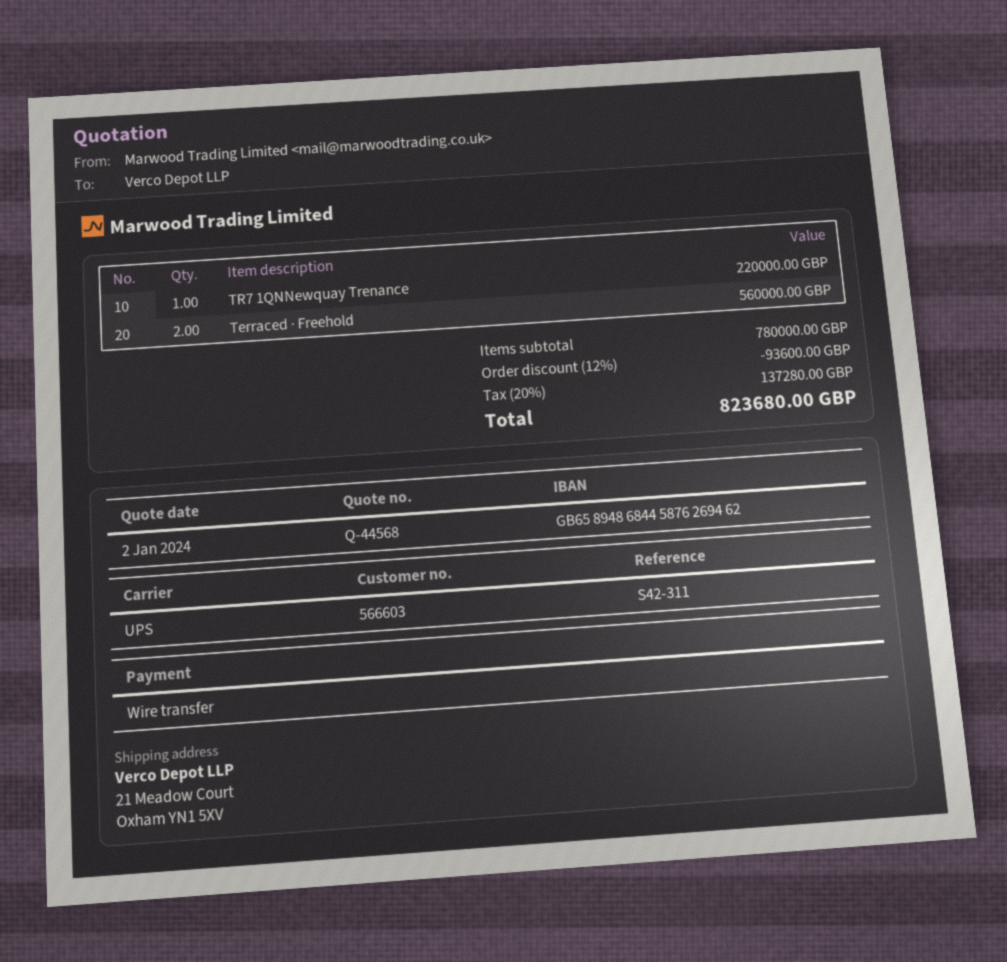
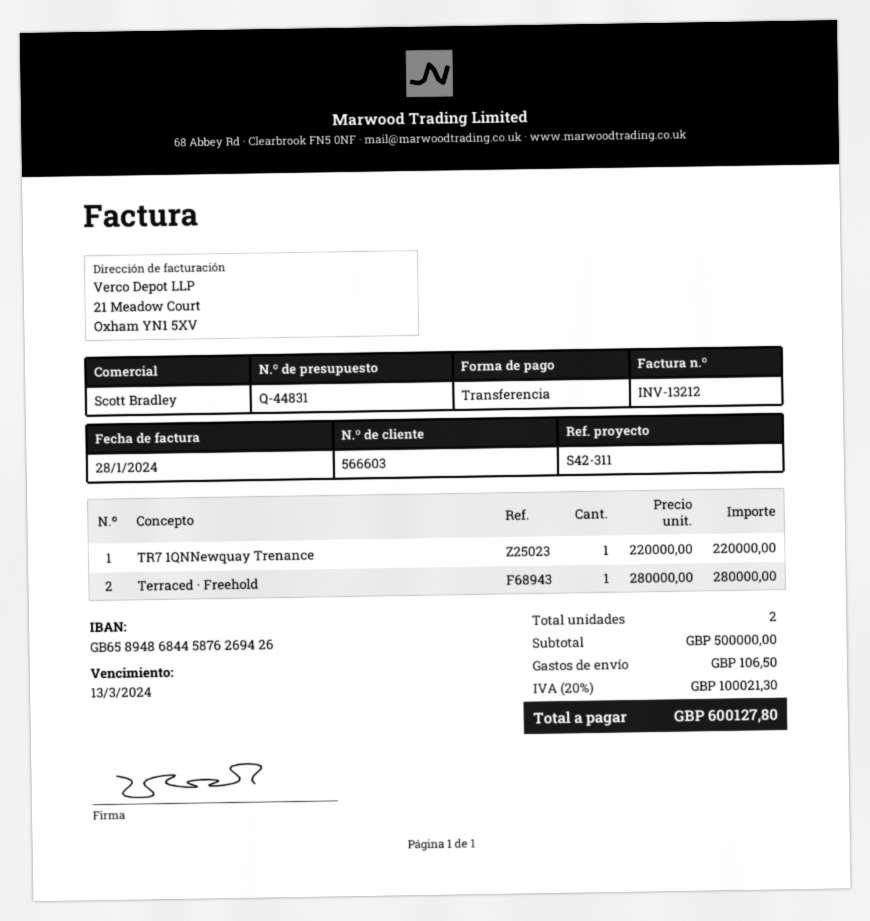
quote number: Q-44568 -> Q-44831
bank account: GB65894868445876269462 -> GB65894868445876269426
Terraced · Freehold: 2 for 560000.00 -> 1 for 280000.00
subtotal: 780000.00 -> 500000.00
discount: 12% = 93600.00 -> none
shipping: none -> 106.50
tax: 20% = 137280.00 -> 20% = 100021.30
total: 823680.00 -> 600127.80

